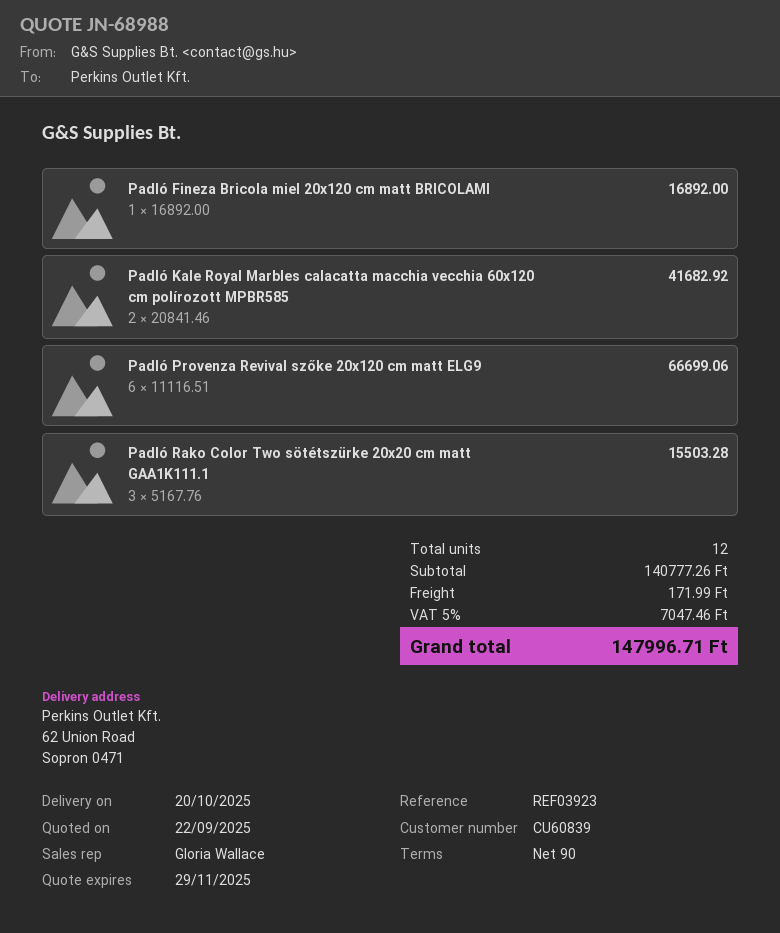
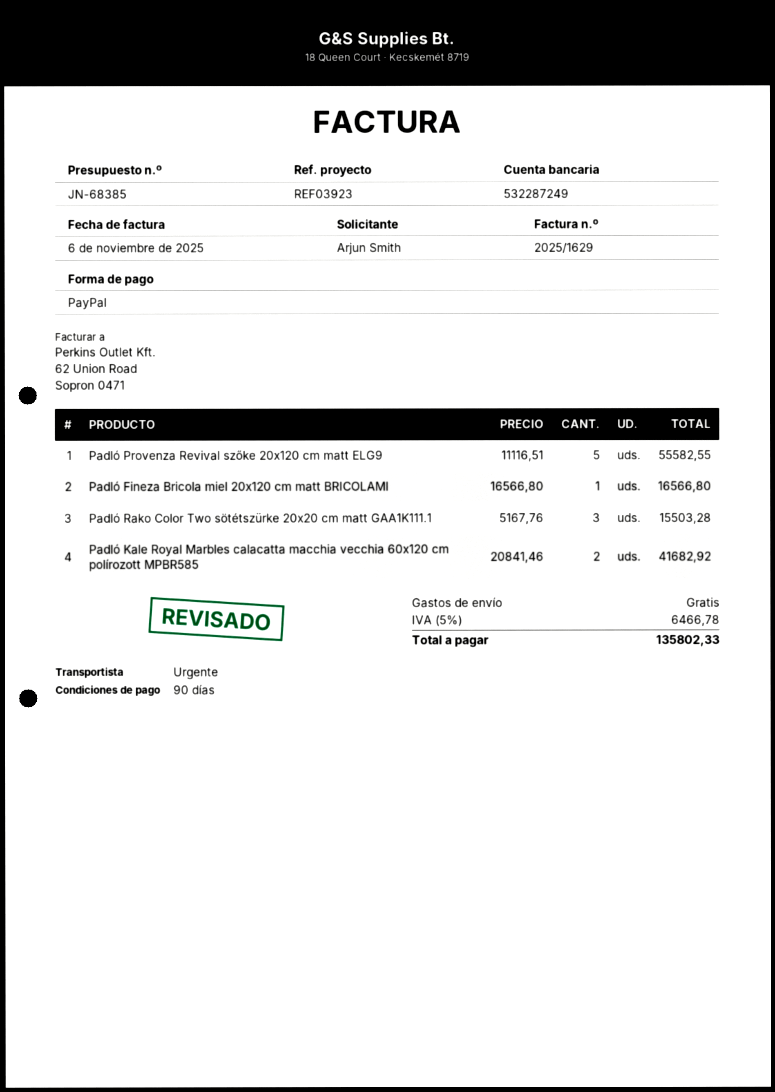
quote number: JN-68988 -> JN-68385
Padló Fineza Bricola miel 20x120 cm matt BRICOLAMI: 1 x 16892.00 = 16892.00 -> 1 x 16566.80 = 16566.80
Padló Provenza Revival szőke 20x120 cm matt ELG9: 6 x 11116.51 = 66699.06 -> 5 x 11116.51 = 55582.55
shipping: 171.99 -> 0.00
tax: 5% = 7047.46 -> 5% = 6466.78
total: 147996.71 -> 135802.33

